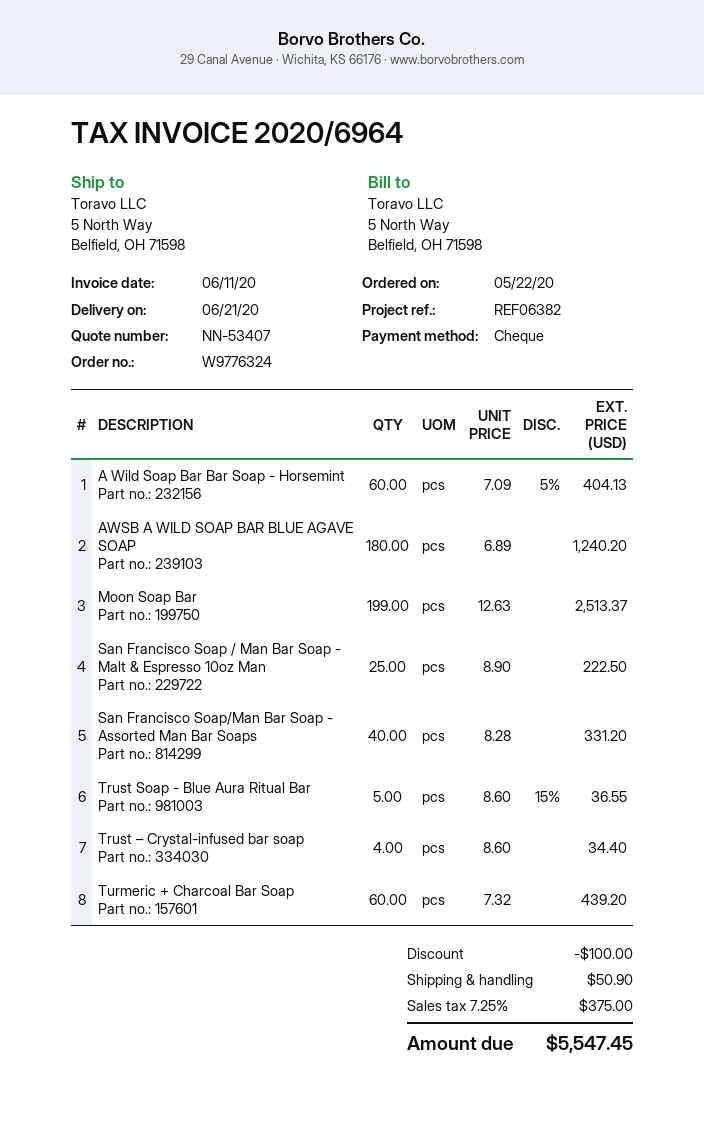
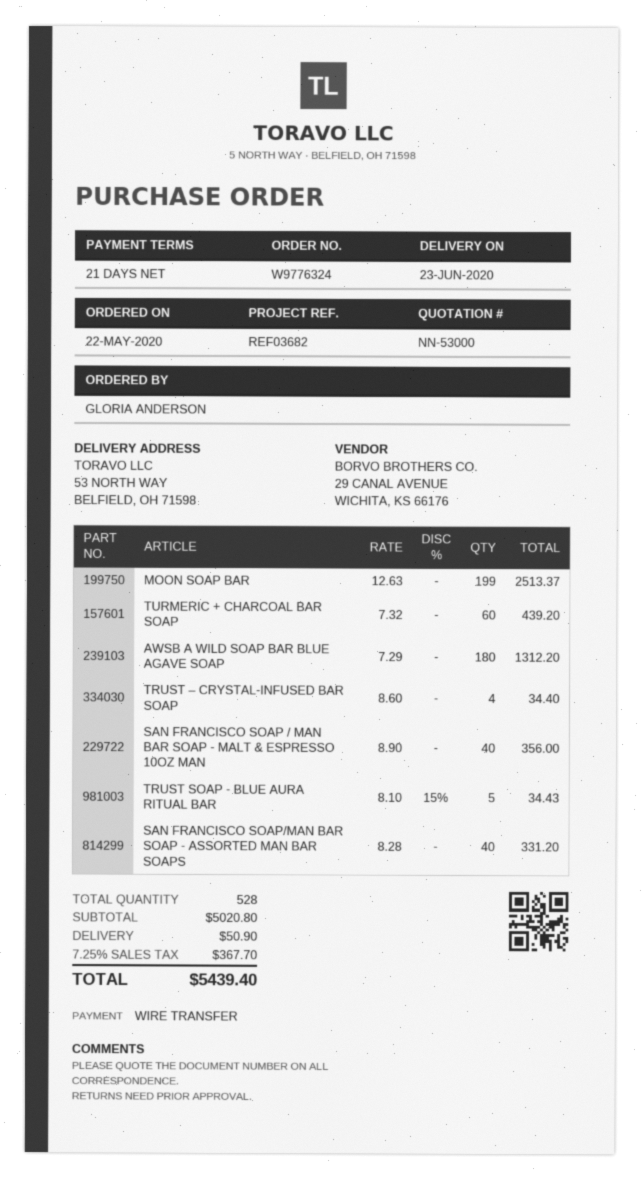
quote number: NN-53407 -> NN-53000
delivery date: 2020-06-21 -> 2020-06-23
reference: REF06382 -> REF03682
payment method: cheque -> bank transfer
ship to: 5 North Way, Belfield, OH 71598 -> 53 NORTH WAY, BELFIELD, OH 71598
A Wild Soap Bar Bar Soap - Horsemint: 60 x 7.09 - 5% = 404.13 -> none
AWSB A WILD SOAP BAR BLUE AGAVE SOAP: 180 x 6.89 = 1240.20 -> 180 x 7.29 = 1312.20
San Francisco Soap / Man Bar Soap - Malt & Espresso 10oz Man: 25 x 8.90 = 222.50 -> 40 x 8.90 = 356.00
Trust Soap - Blue Aura Ritual Bar: 5 x 8.60 - 15% = 36.55 -> 5 x 8.10 - 15% = 34.43
discount: 100.00 -> none
tax: 7.25% = 375.00 -> 7.25% = 367.70
total: 5547.45 -> 5439.40

